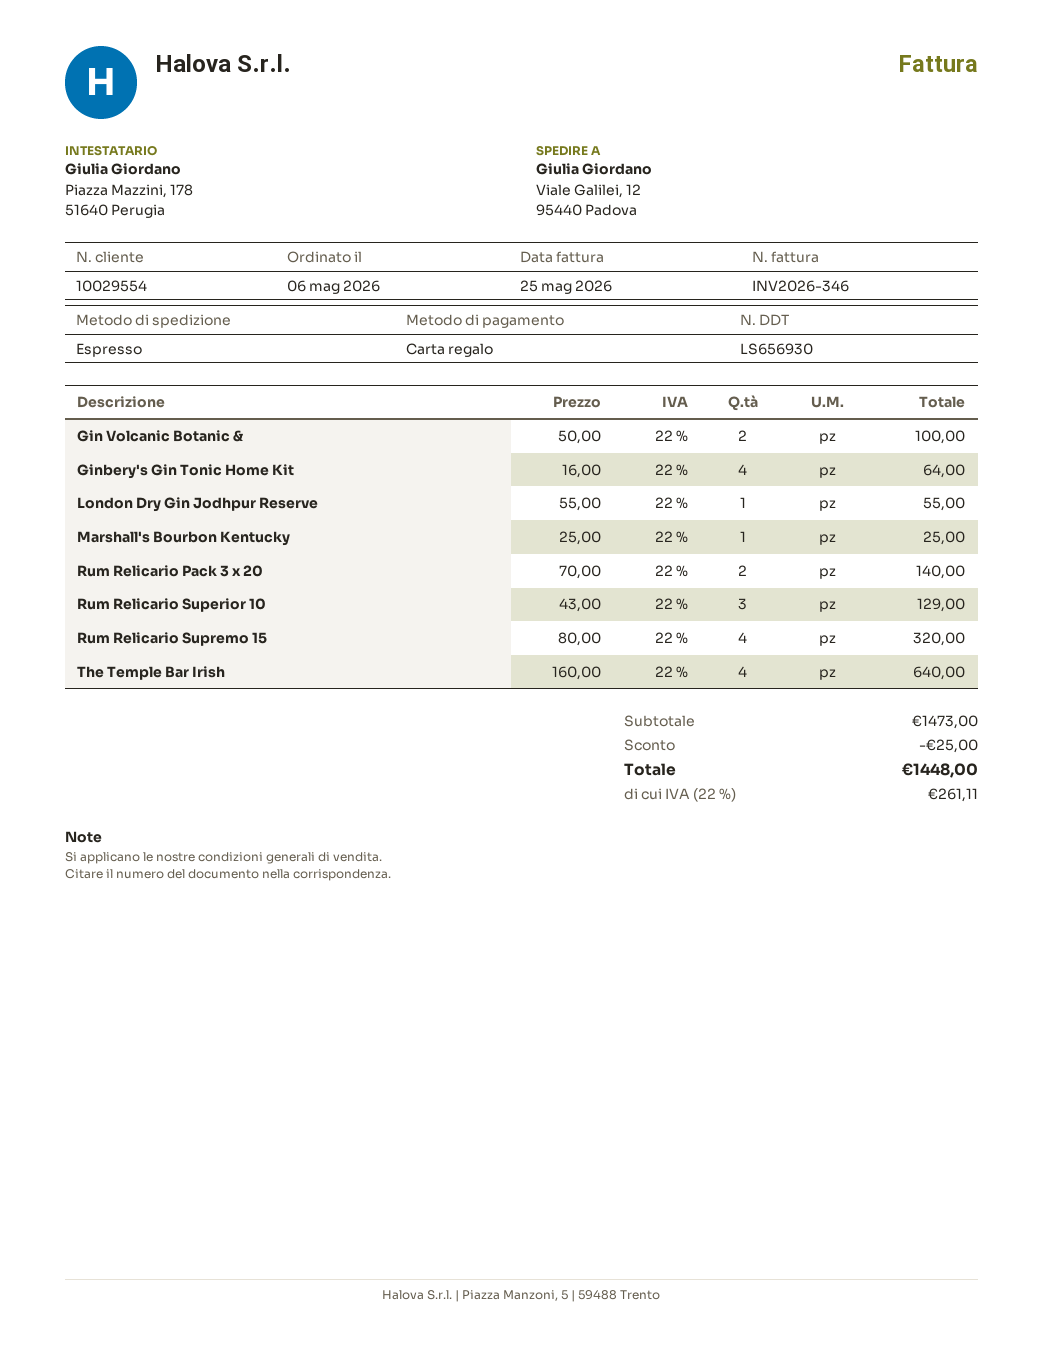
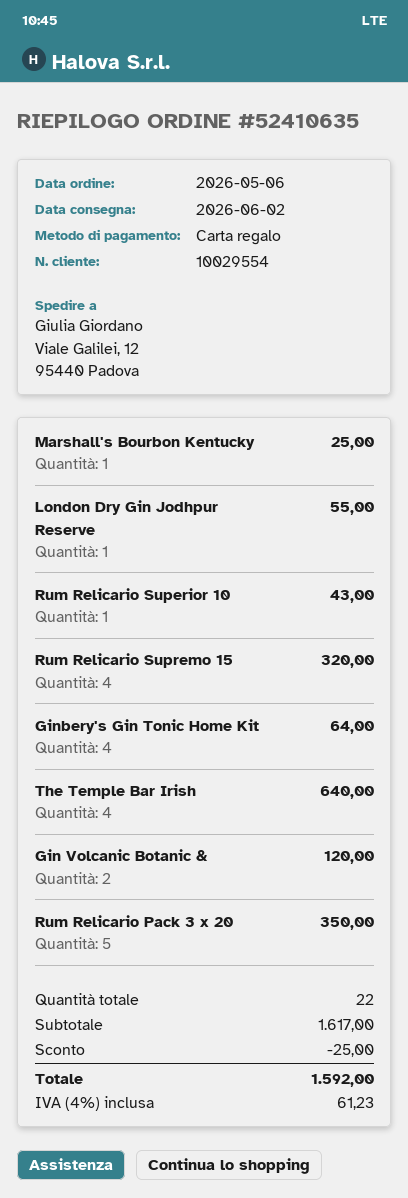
Gin Volcanic Botanic &: 2 for 100.00 -> 2 for 120.00
Rum Relicario Pack 3 x 20: 2 for 140.00 -> 5 for 350.00
Rum Relicario Superior 10: 3 for 129.00 -> 1 for 43.00
subtotal: 1473.00 -> 1617.00
tax: 22% = 261.11 -> 4% = 61.23
total: 1448.00 -> 1592.00

